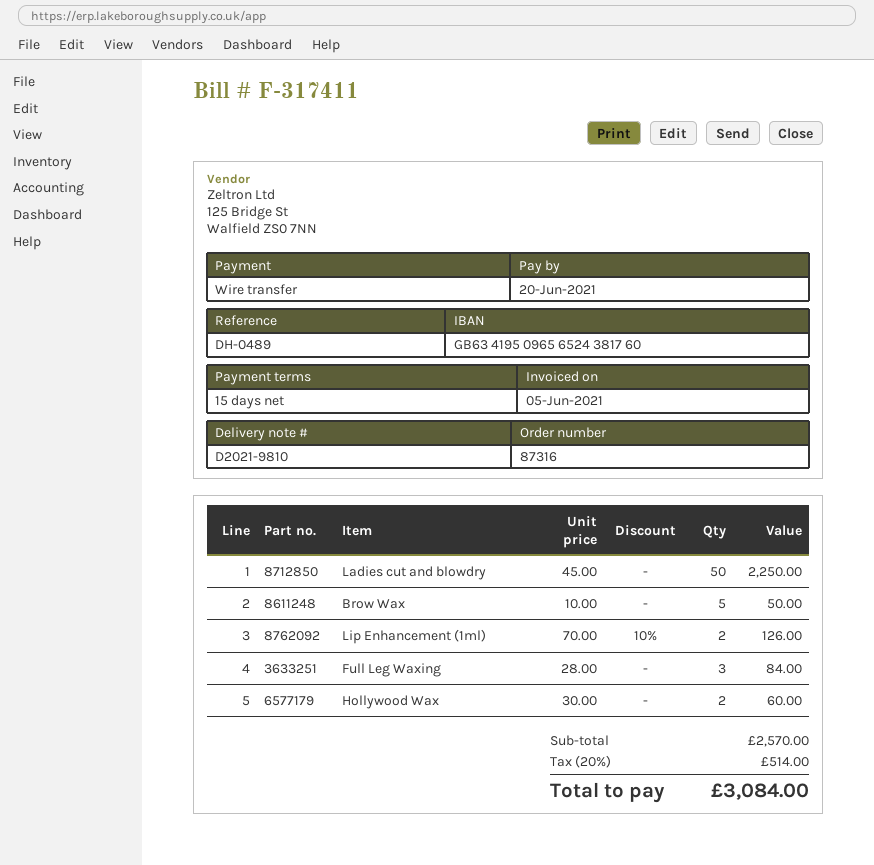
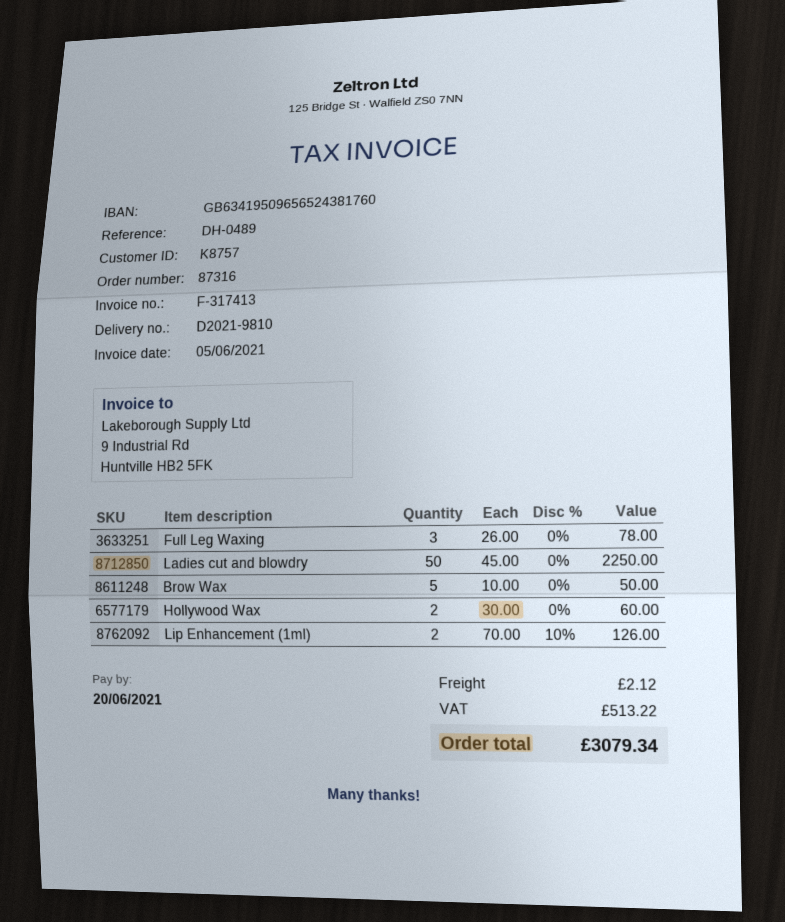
invoice number: F-317411 -> F-317413
Full Leg Waxing: 3 x 28.00 = 84.00 -> 3 x 26.00 = 78.00
shipping: none -> 2.12
tax: 514.00 -> 513.22
total: 3084.00 -> 3079.34

